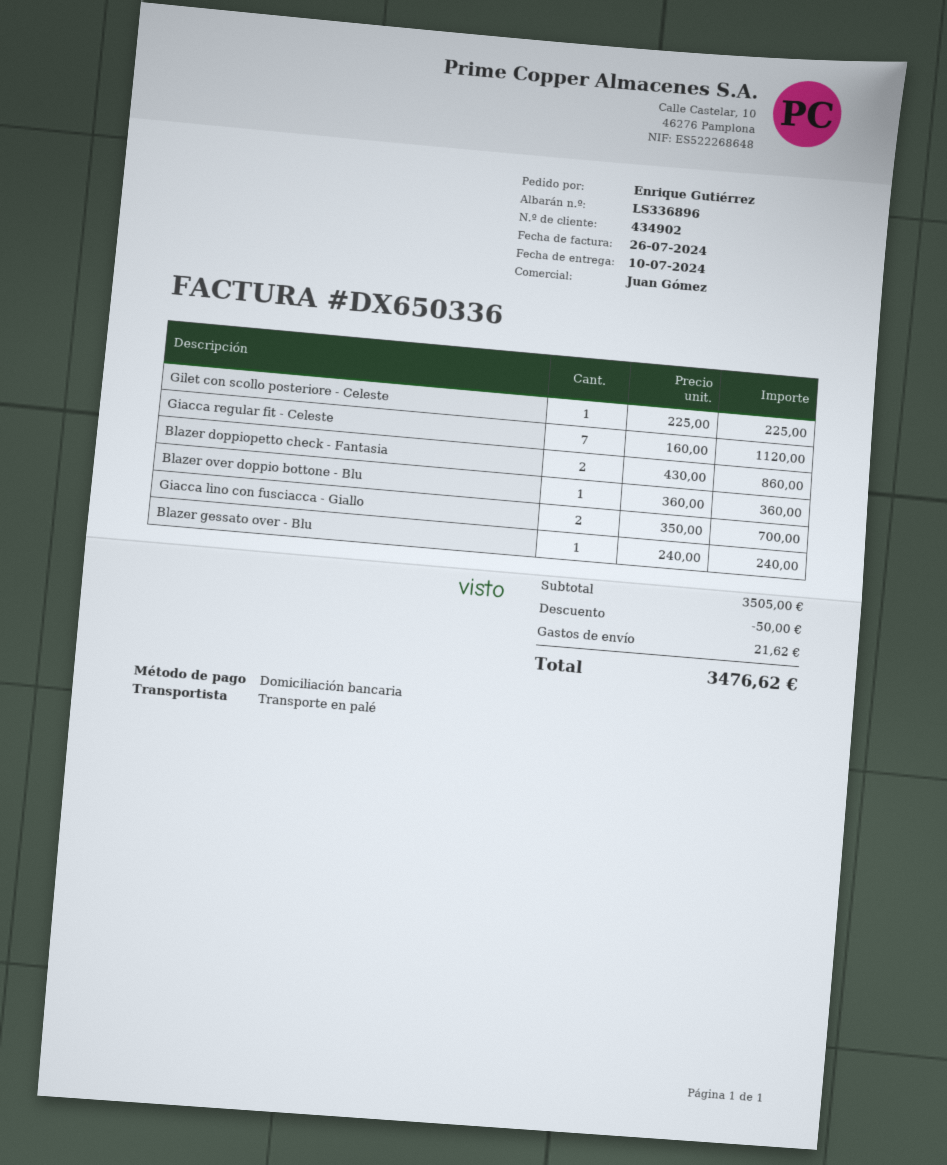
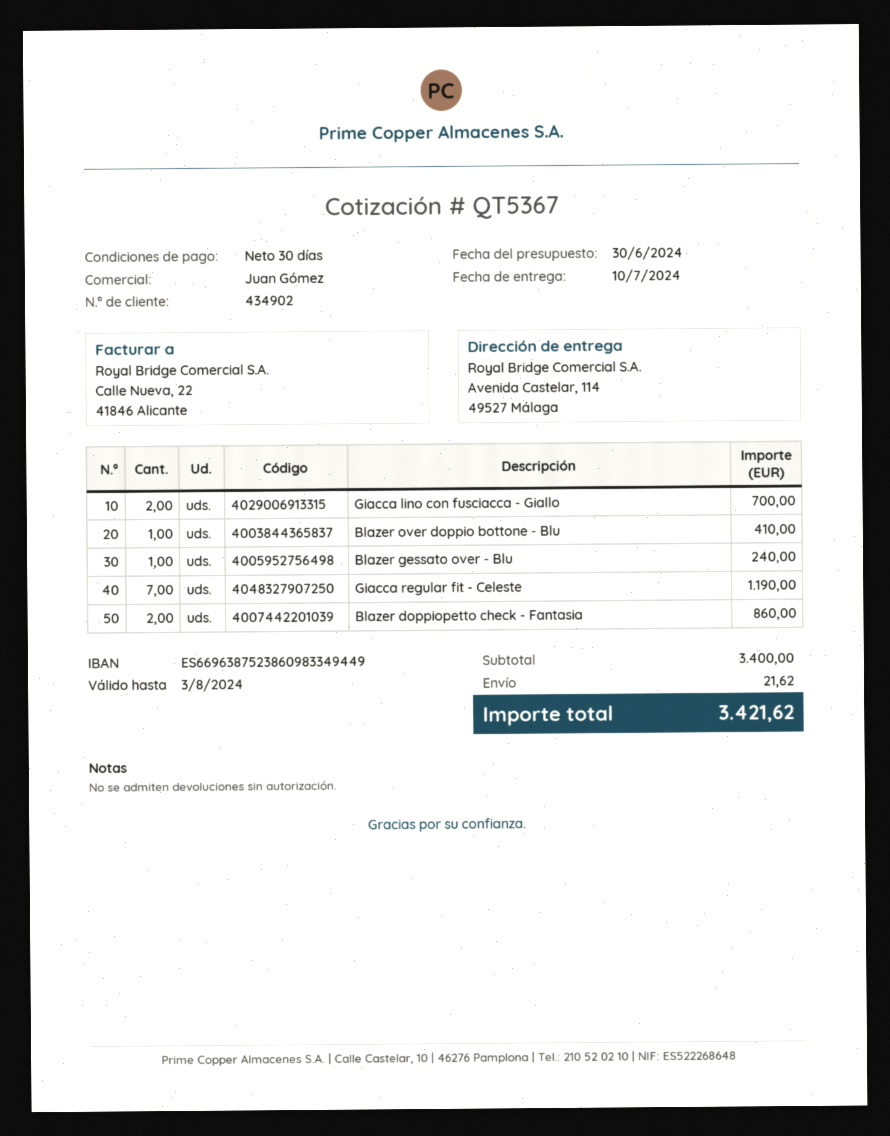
Gilet con scollo posteriore - Celeste: 1 for 225.00 -> none
Giacca regular fit - Celeste: 7 for 1120.00 -> 7 for 1190.00
Blazer over doppio bottone - Blu: 1 for 360.00 -> 1 for 410.00
subtotal: 3505.00 -> 3400.00
discount: 50.00 -> none
total: 3476.62 -> 3421.62

